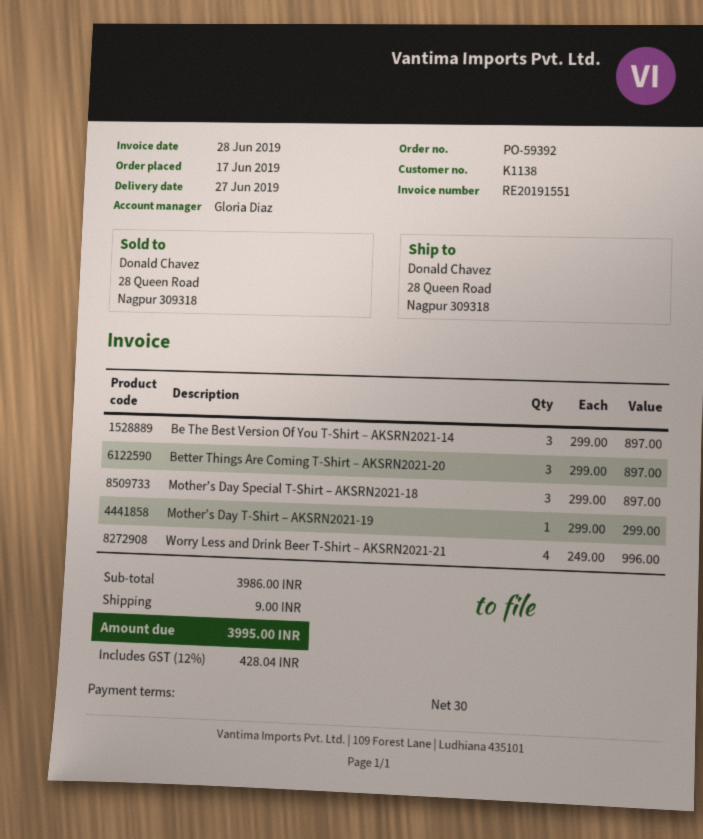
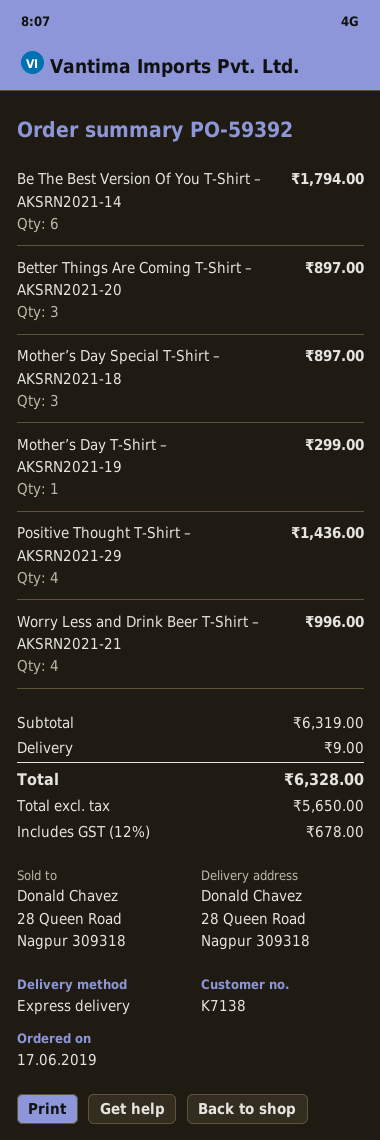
customer number: K1138 -> K7138
Be The Best Version Of You T-Shirt – AKSRN2021-14: 3 for 897.00 -> 6 for 1794.00
Positive Thought T-Shirt – AKSRN2021-29: none -> 4 for 1436.00
subtotal: 3986.00 -> 6319.00
tax: 12% = 428.04 -> 12% = 678.00
total: 3995.00 -> 6328.00

